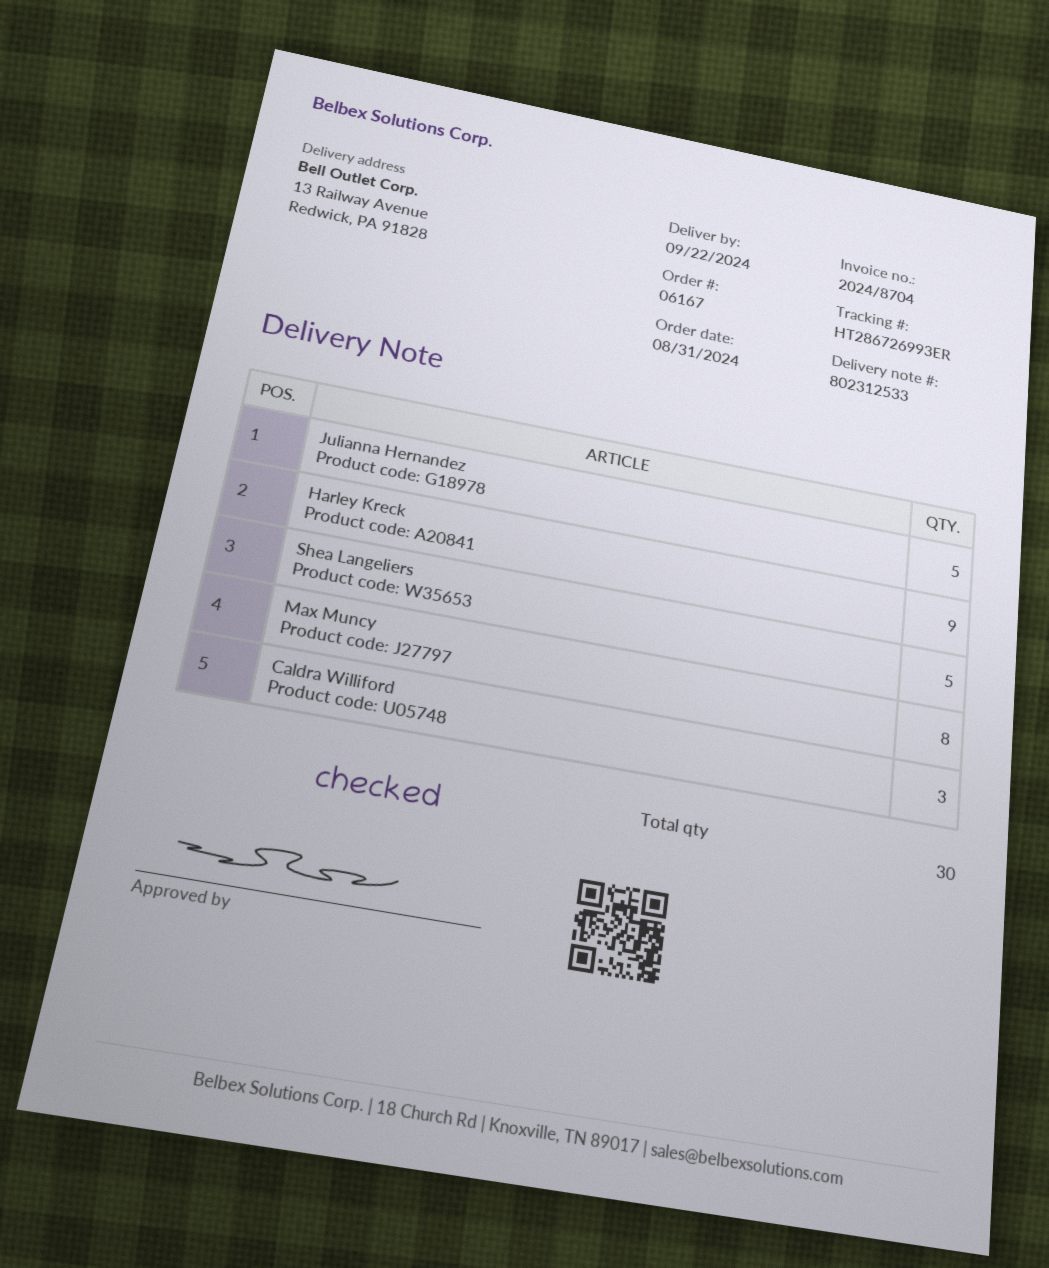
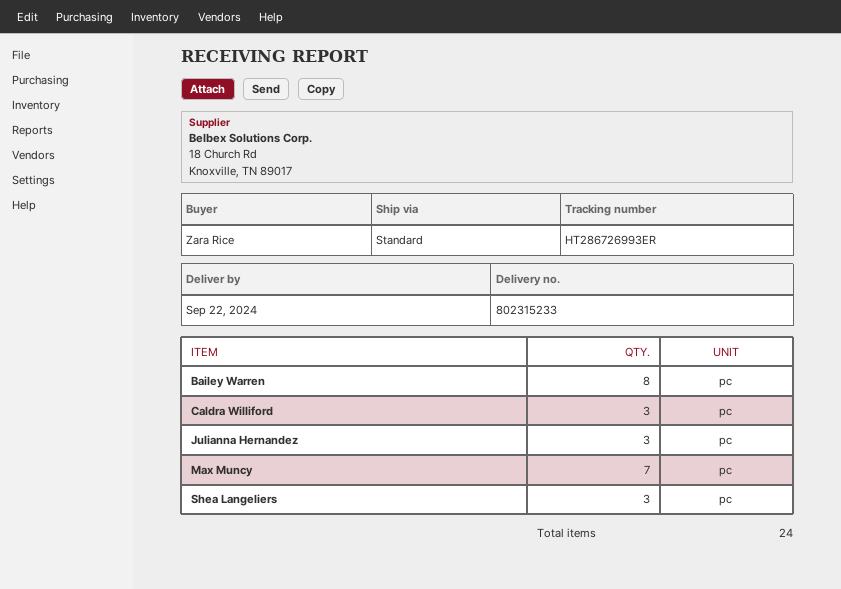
delivery note number: 802312533 -> 802315233
Julianna Hernandez: 5 -> 3
Harley Kreck: 9 -> none
Shea Langeliers: 5 -> 3
Max Muncy: 8 -> 7
Bailey Warren: none -> 8
total quantity: 30 -> 24

